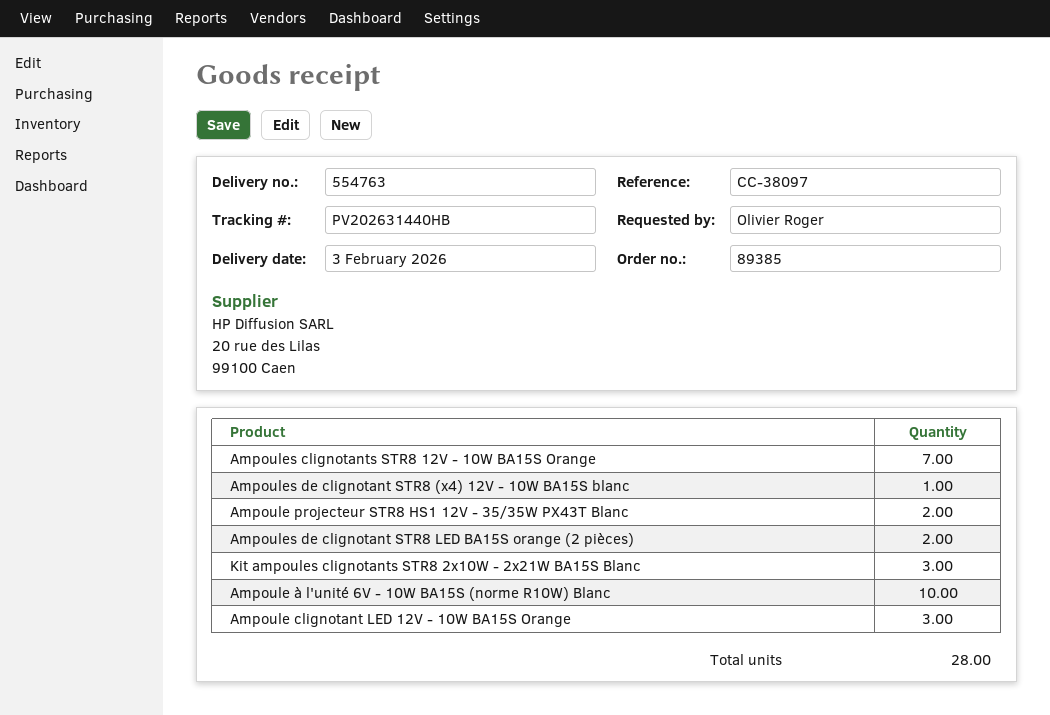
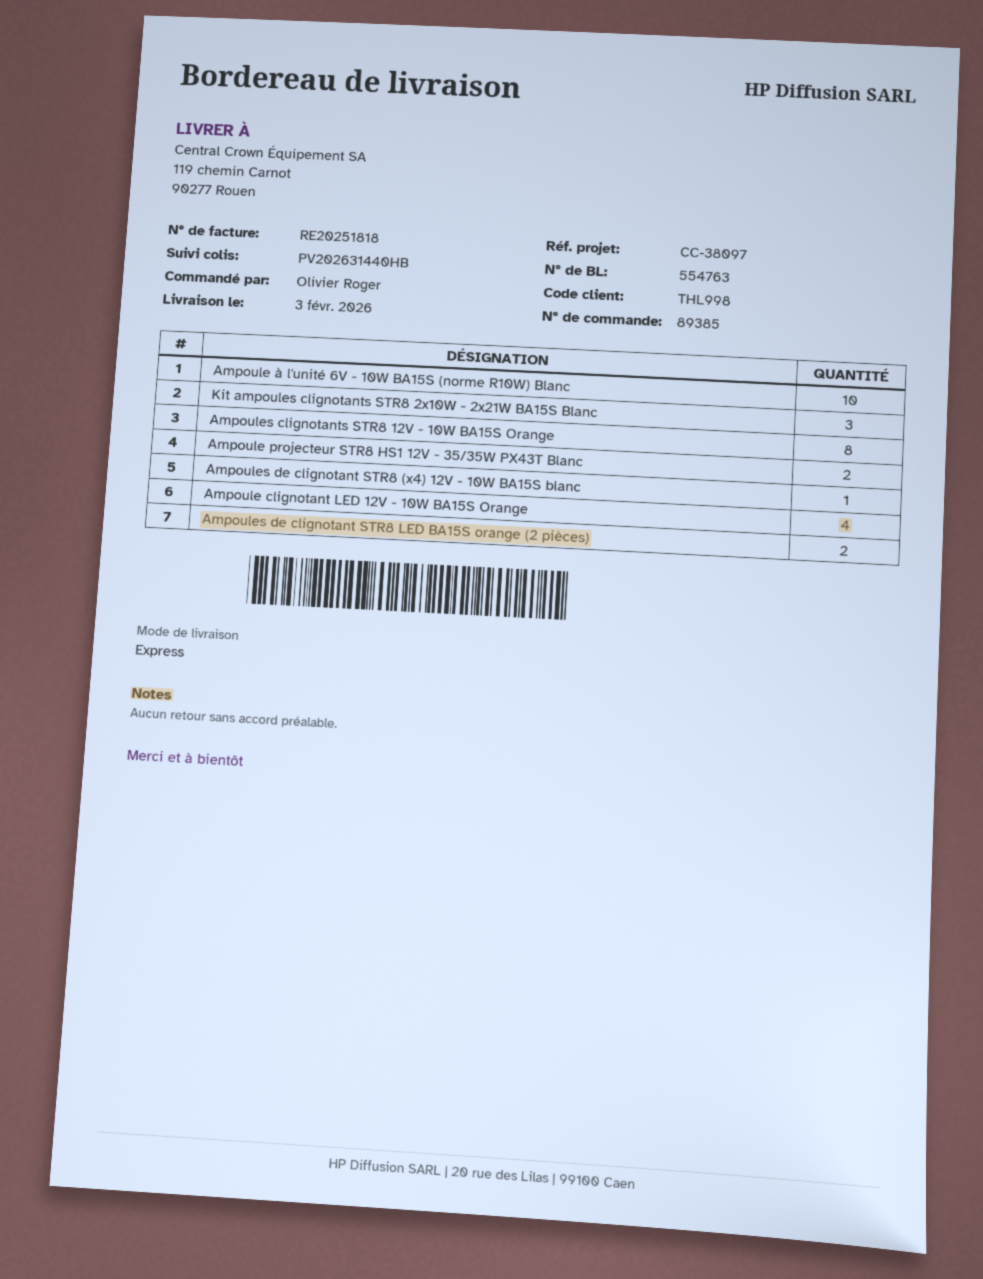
Ampoules clignotants STR8 12V - 10W BA15S Orange: 7 -> 8
Ampoule clignotant LED 12V - 10W BA15S Orange: 3 -> 4

